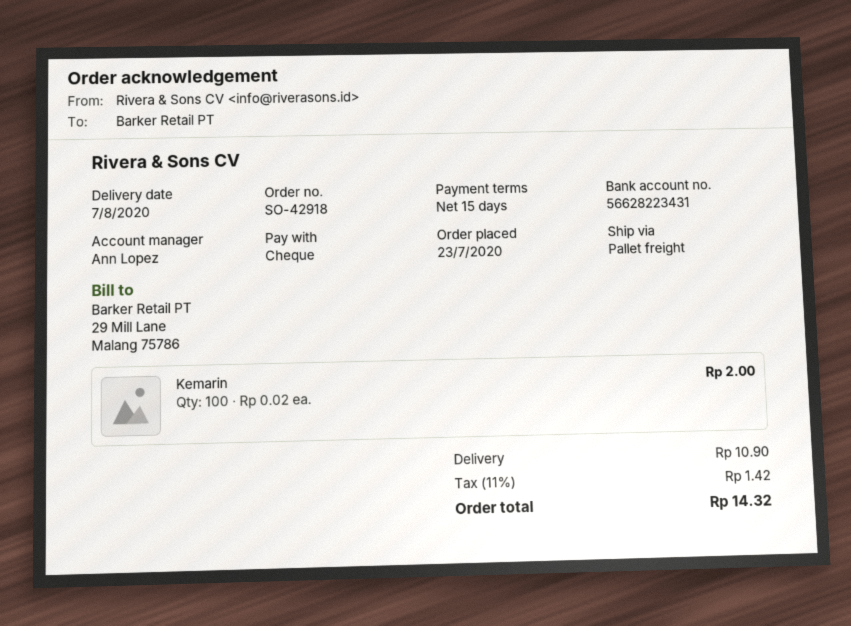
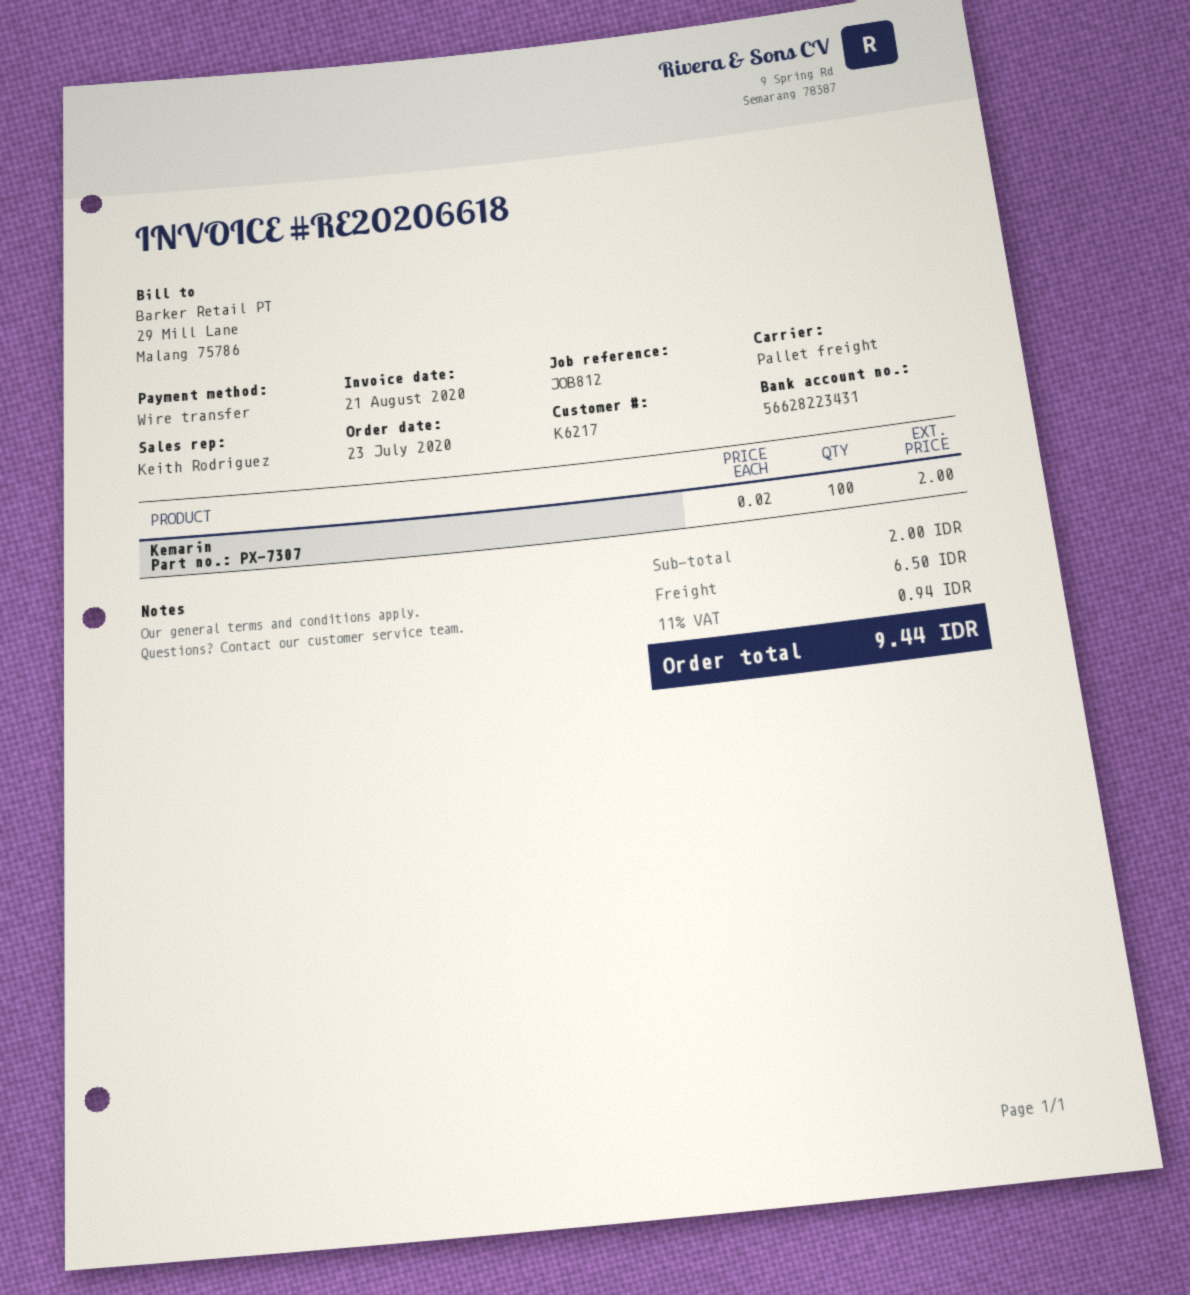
sales rep: Ann Lopez -> Keith Rodriguez
payment method: cheque -> bank transfer
shipping: 10.90 -> 6.50
tax: 11% = 1.42 -> 11% = 0.94
total: 14.32 -> 9.44

